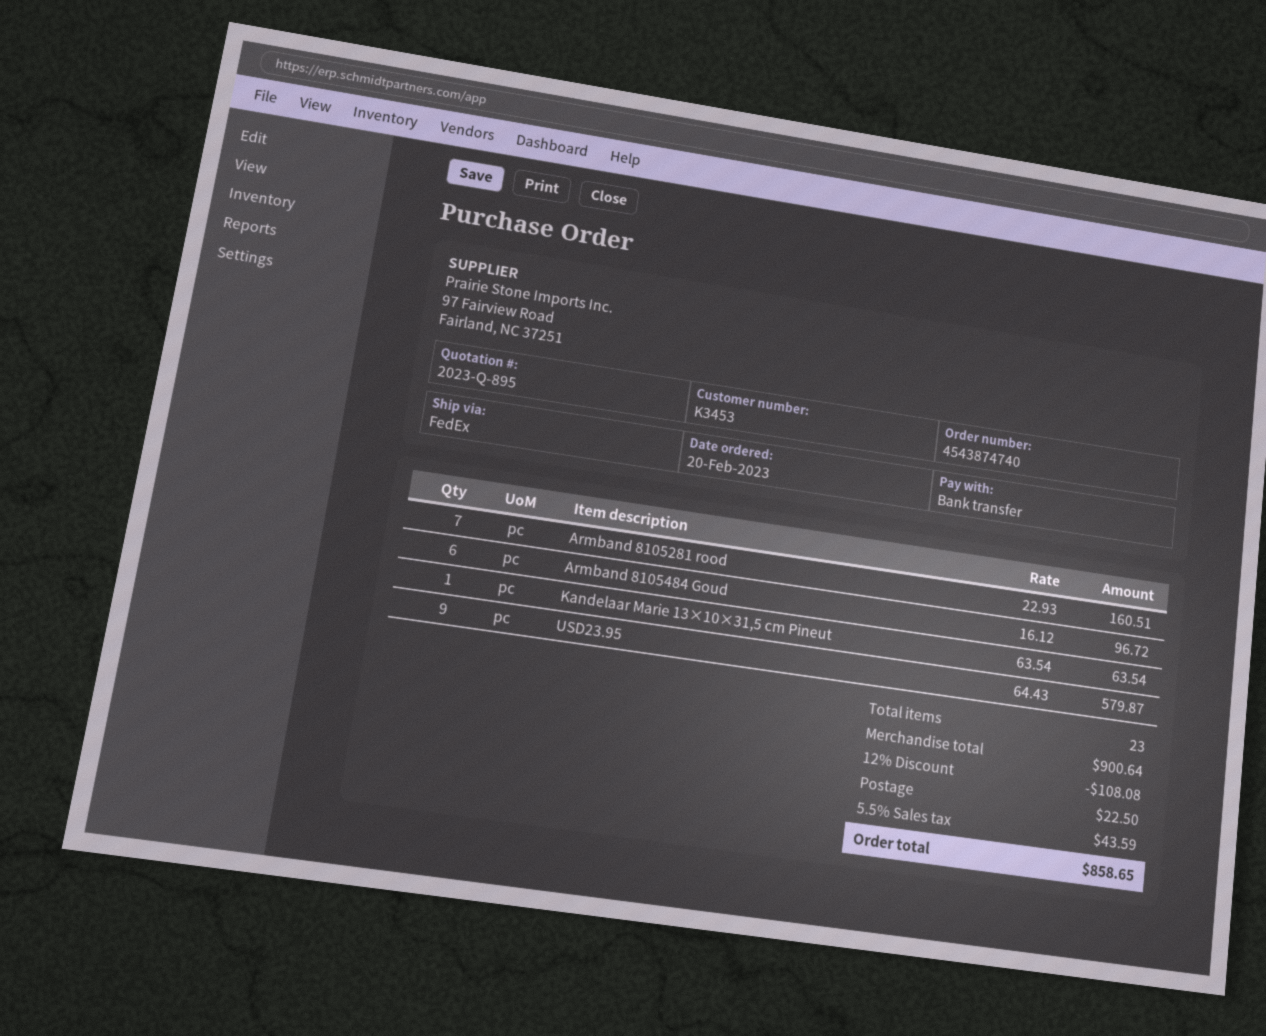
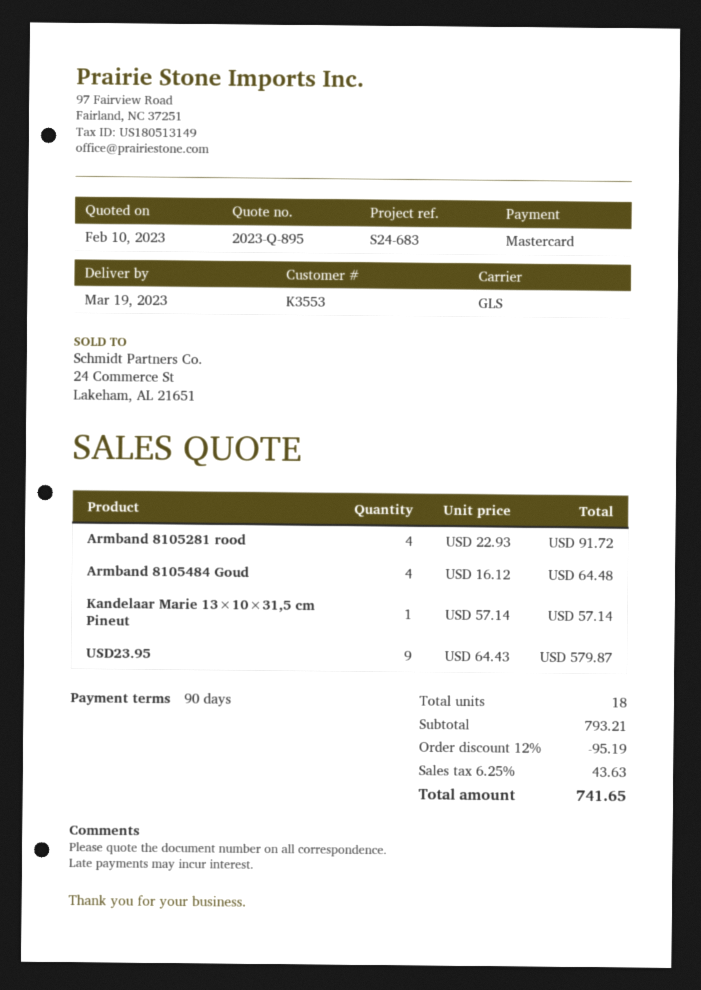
customer number: K3453 -> K3553
payment method: bank transfer -> Mastercard
shipping method: FedEx -> GLS
Armband 8105281 rood: 7 x 22.93 = 160.51 -> 4 x 22.93 = 91.72
Armband 8105484 Goud: 6 x 16.12 = 96.72 -> 4 x 16.12 = 64.48
Kandelaar Marie 13×10×31,5 cm Pineut: 1 x 63.54 = 63.54 -> 1 x 57.14 = 57.14
total quantity: 23 -> 18
subtotal: 900.64 -> 793.21
discount: 12% = 108.08 -> 12% = 95.19
shipping: 22.50 -> none
tax: 5.5% = 43.59 -> 6.25% = 43.63
total: 858.65 -> 741.65

